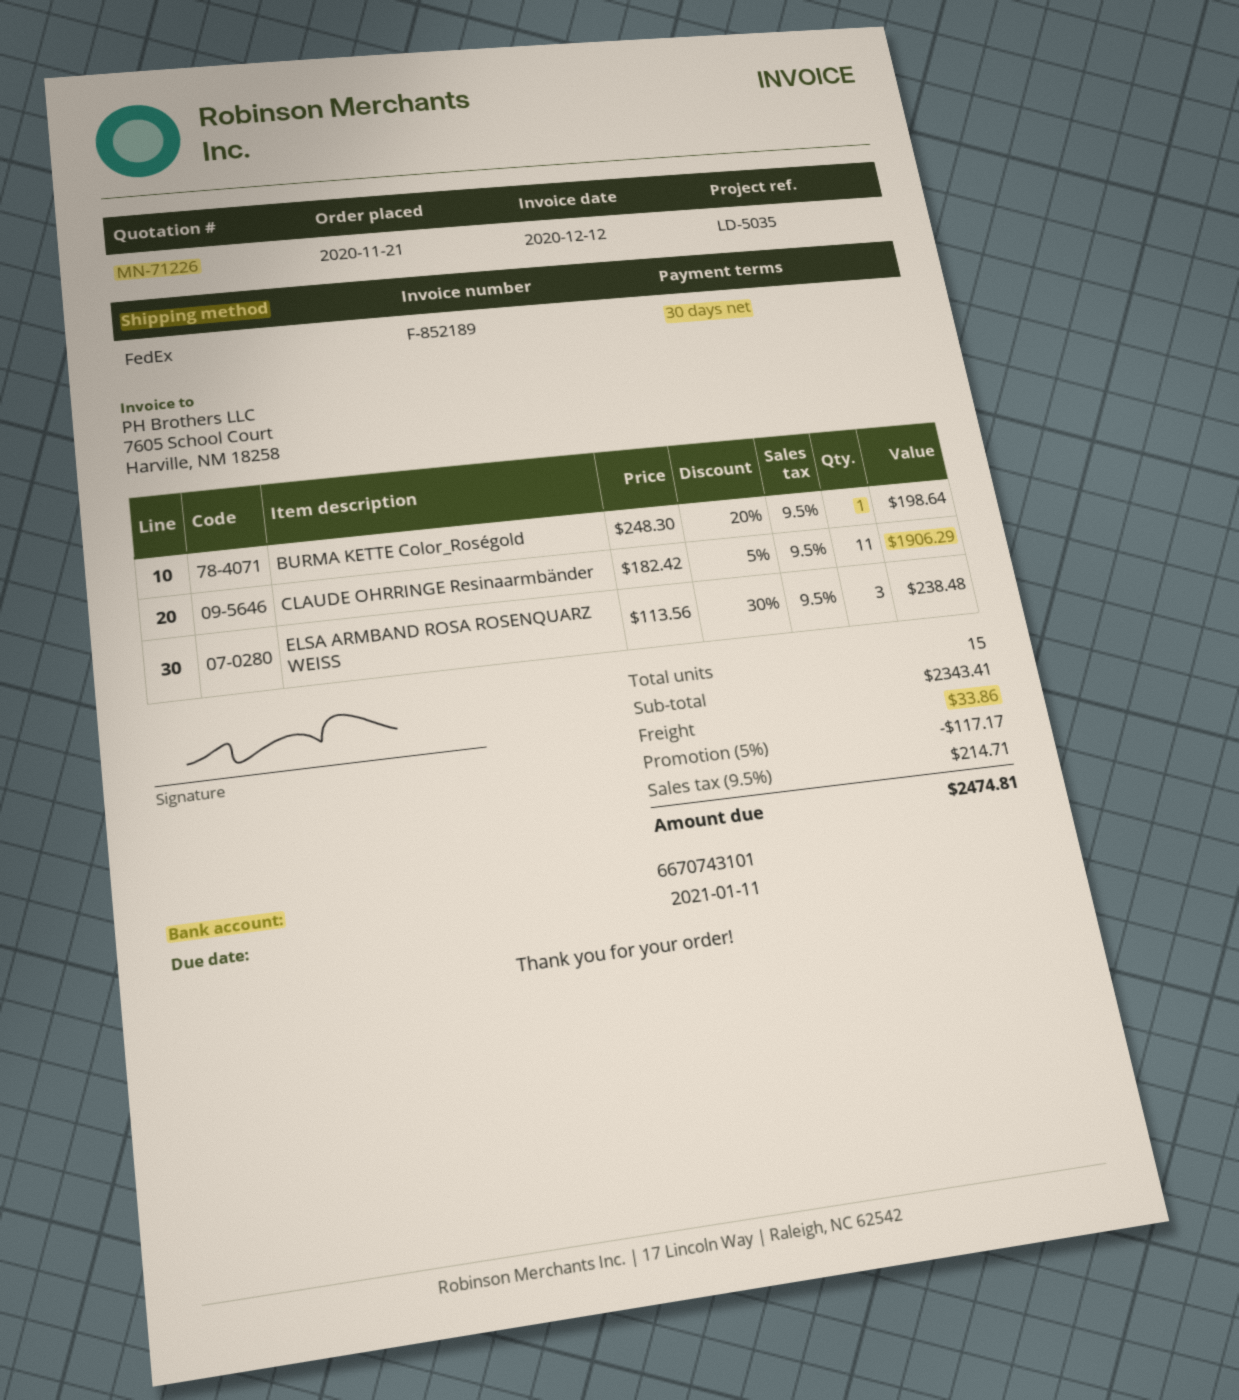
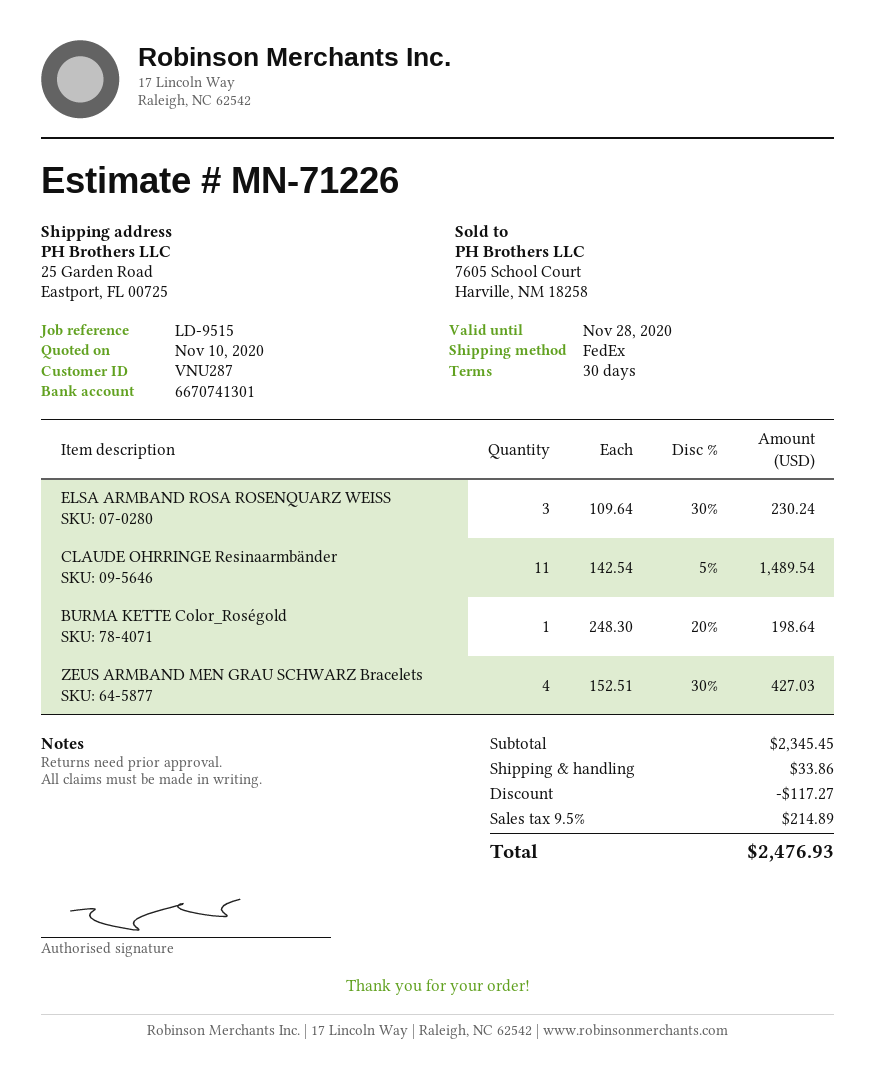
reference: LD-5035 -> LD-9515
bank account: 6670743101 -> 6670741301
CLAUDE OHRRINGE Resinaarmbänder: 11 x 182.42 - 5% = 1906.29 -> 11 x 142.54 - 5% = 1489.54
ELSA ARMBAND ROSA ROSENQUARZ WEISS: 3 x 113.56 - 30% = 238.48 -> 3 x 109.64 - 30% = 230.24
ZEUS ARMBAND MEN GRAU SCHWARZ Bracelets: none -> 4 x 152.51 - 30% = 427.03
subtotal: 2343.41 -> 2345.45
discount: 117.17 -> 117.27
tax: 9.5% = 214.71 -> 9.5% = 214.89
total: 2474.81 -> 2476.93

